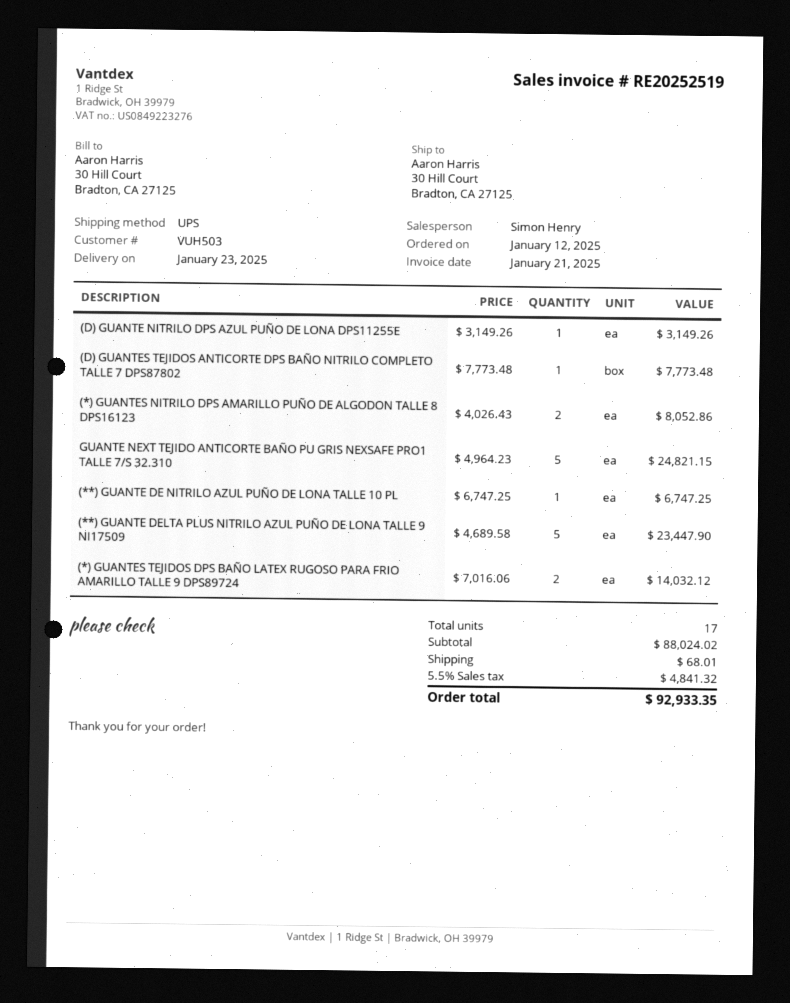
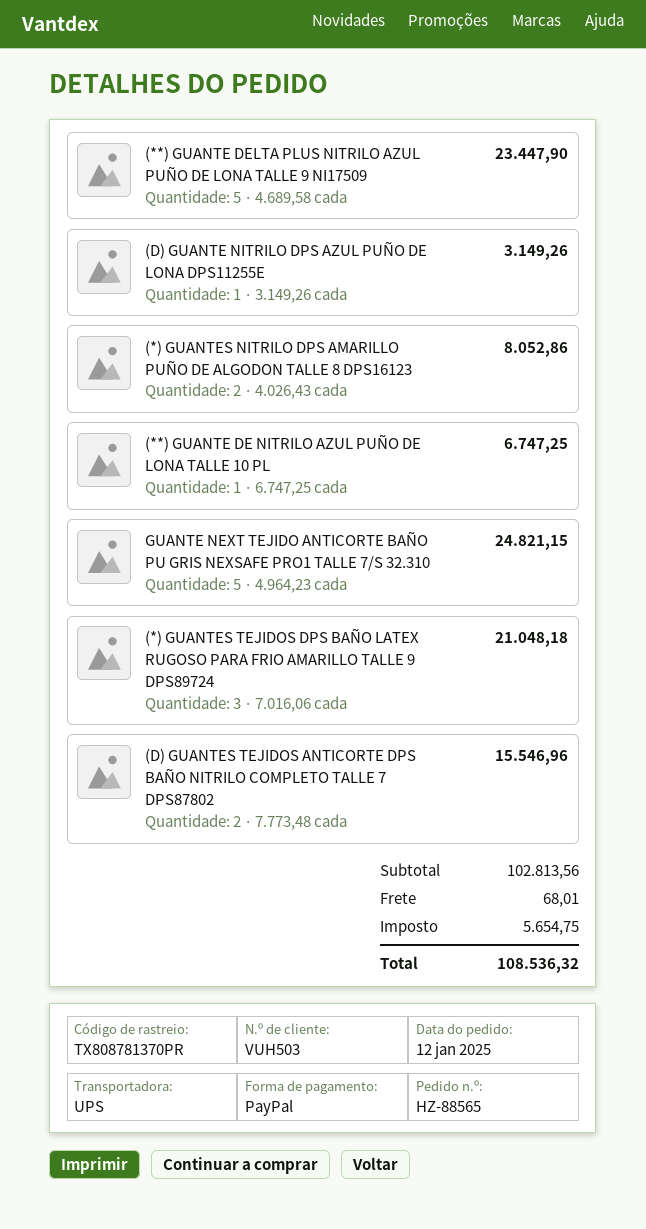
(D) GUANTES TEJIDOS ANTICORTE DPS BAÑO NITRILO COMPLETO TALLE 7 DPS87802: 1 x 7773.48 = 7773.48 -> 2 x 7773.48 = 15546.96
(*) GUANTES TEJIDOS DPS BAÑO LATEX RUGOSO PARA FRIO AMARILLO TALLE 9 DPS89724: 2 x 7016.06 = 14032.12 -> 3 x 7016.06 = 21048.18
subtotal: 88024.02 -> 102813.56
tax: 4841.32 -> 5654.75
total: 92933.35 -> 108536.32

